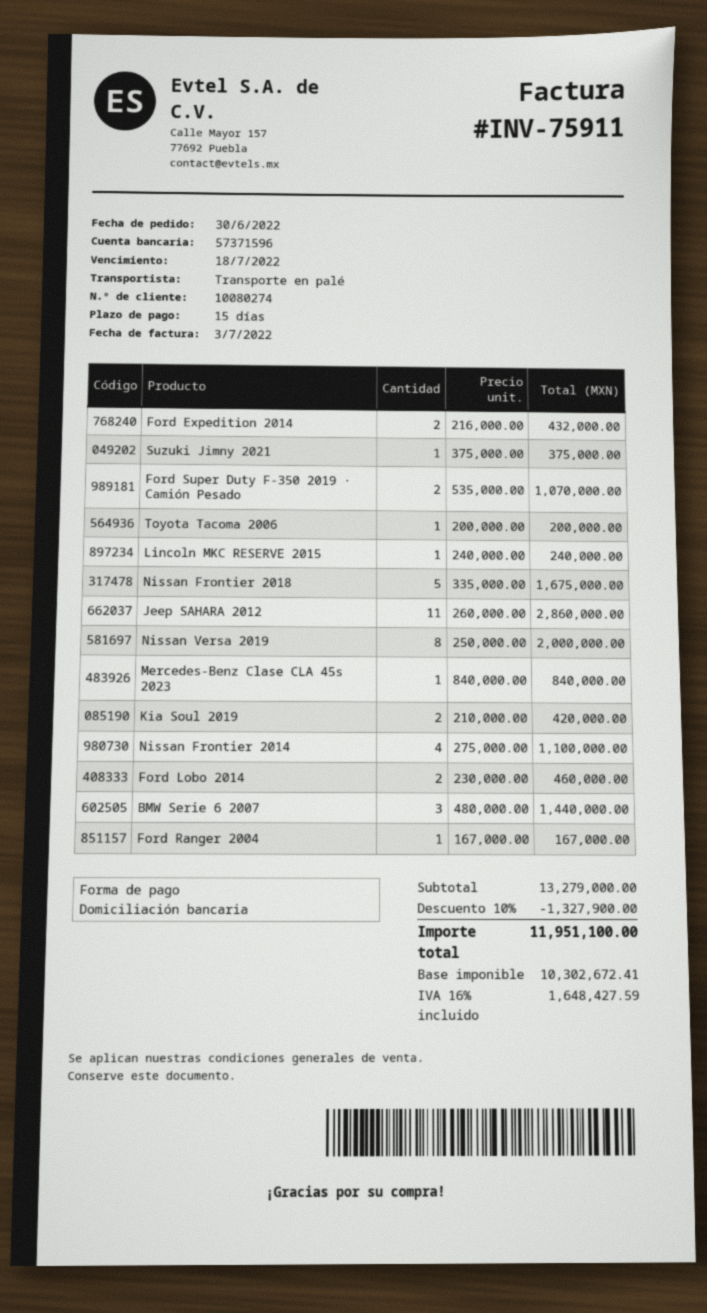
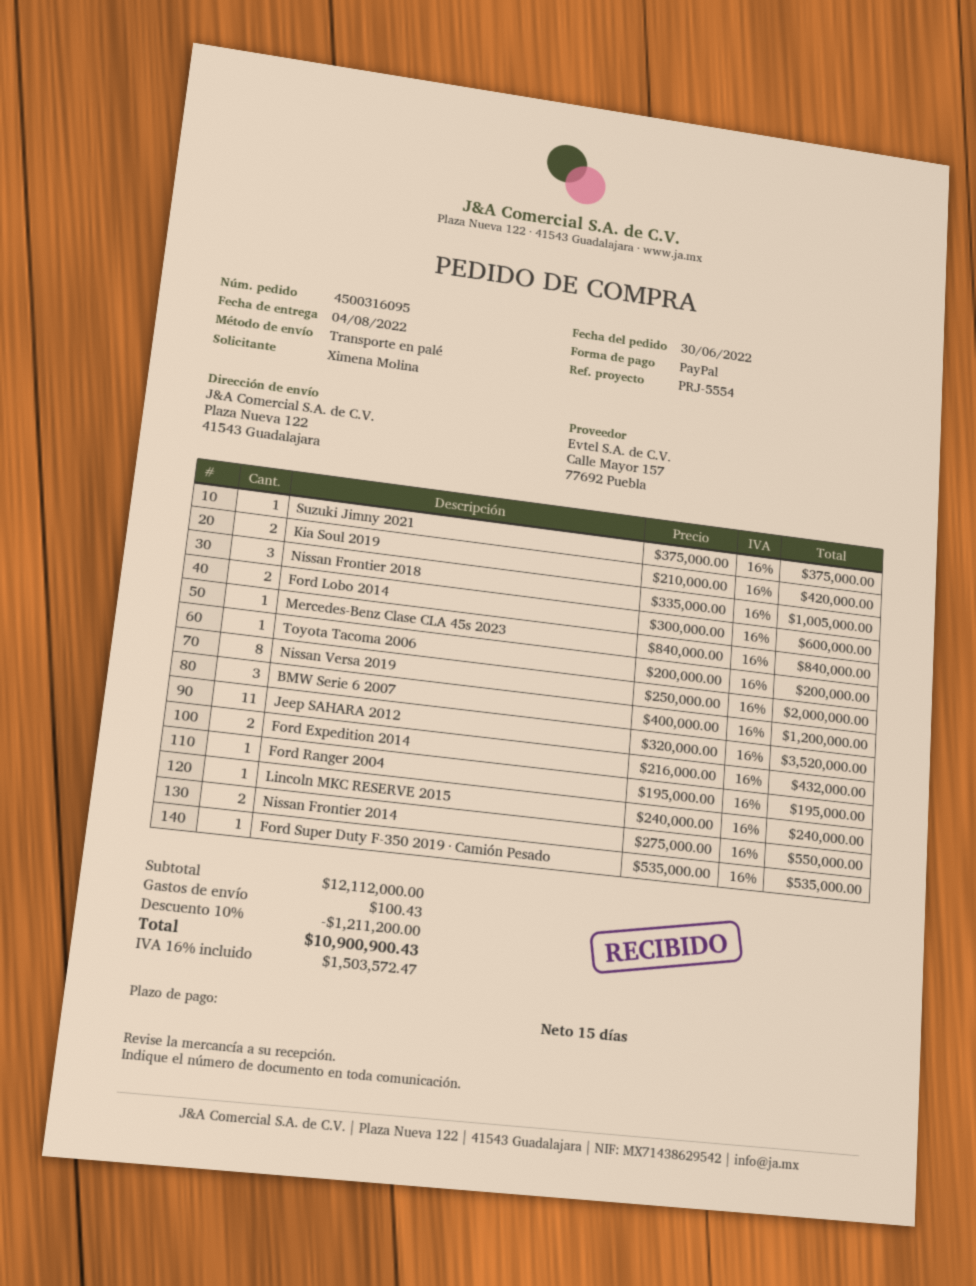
payment method: direct debit -> PayPal
Ford Super Duty F-350 2019 · Camión Pesado: 2 x 535000.00 = 1070000.00 -> 1 x 535000.00 = 535000.00
Nissan Frontier 2018: 5 x 335000.00 = 1675000.00 -> 3 x 335000.00 = 1005000.00
Jeep SAHARA 2012: 11 x 260000.00 = 2860000.00 -> 11 x 320000.00 = 3520000.00
Nissan Frontier 2014: 4 x 275000.00 = 1100000.00 -> 2 x 275000.00 = 550000.00
Ford Lobo 2014: 2 x 230000.00 = 460000.00 -> 2 x 300000.00 = 600000.00
BMW Serie 6 2007: 3 x 480000.00 = 1440000.00 -> 3 x 400000.00 = 1200000.00
Ford Ranger 2004: 1 x 167000.00 = 167000.00 -> 1 x 195000.00 = 195000.00
subtotal: 13279000.00 -> 12112000.00
discount: 10% = 1327900.00 -> 10% = 1211200.00
shipping: none -> 100.43
tax: 16% = 1648427.59 -> 16% = 1503572.47
total: 11951100.00 -> 10900900.43

